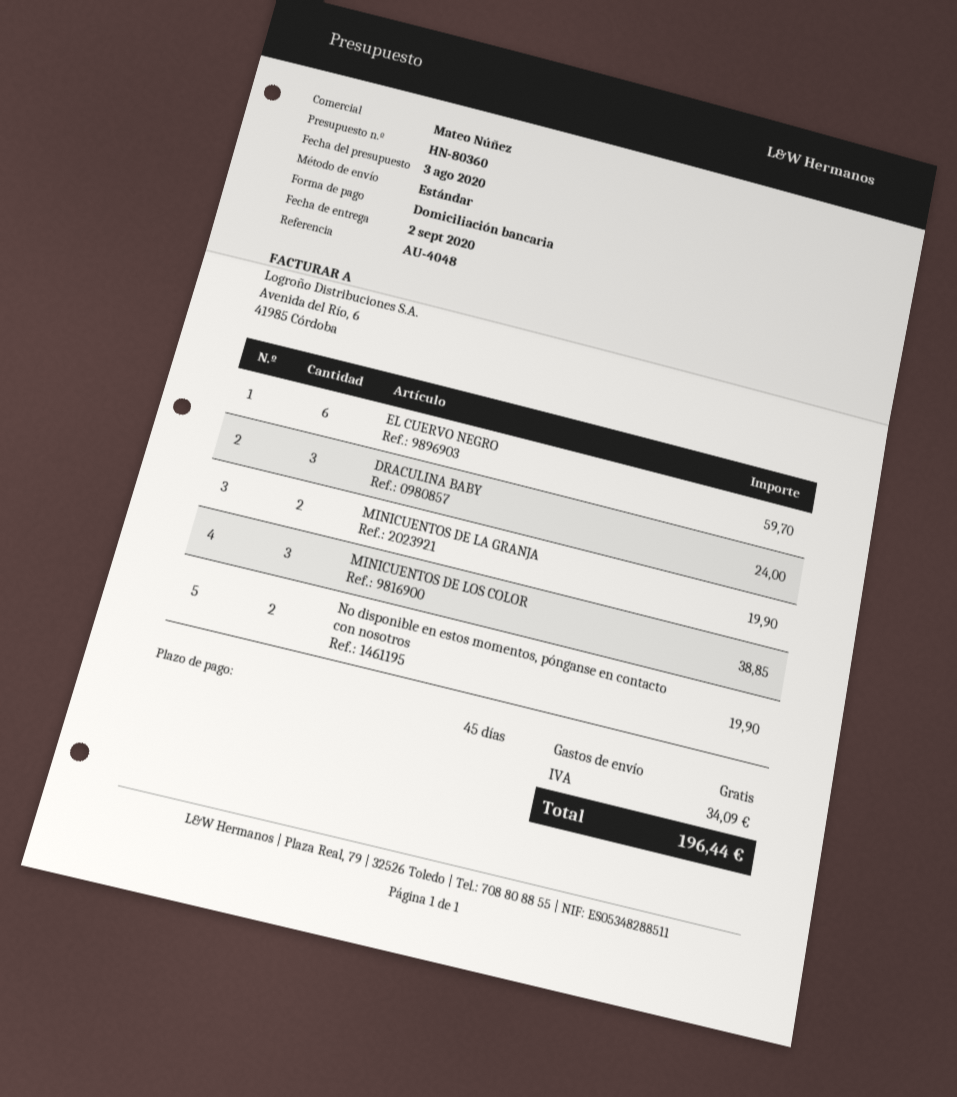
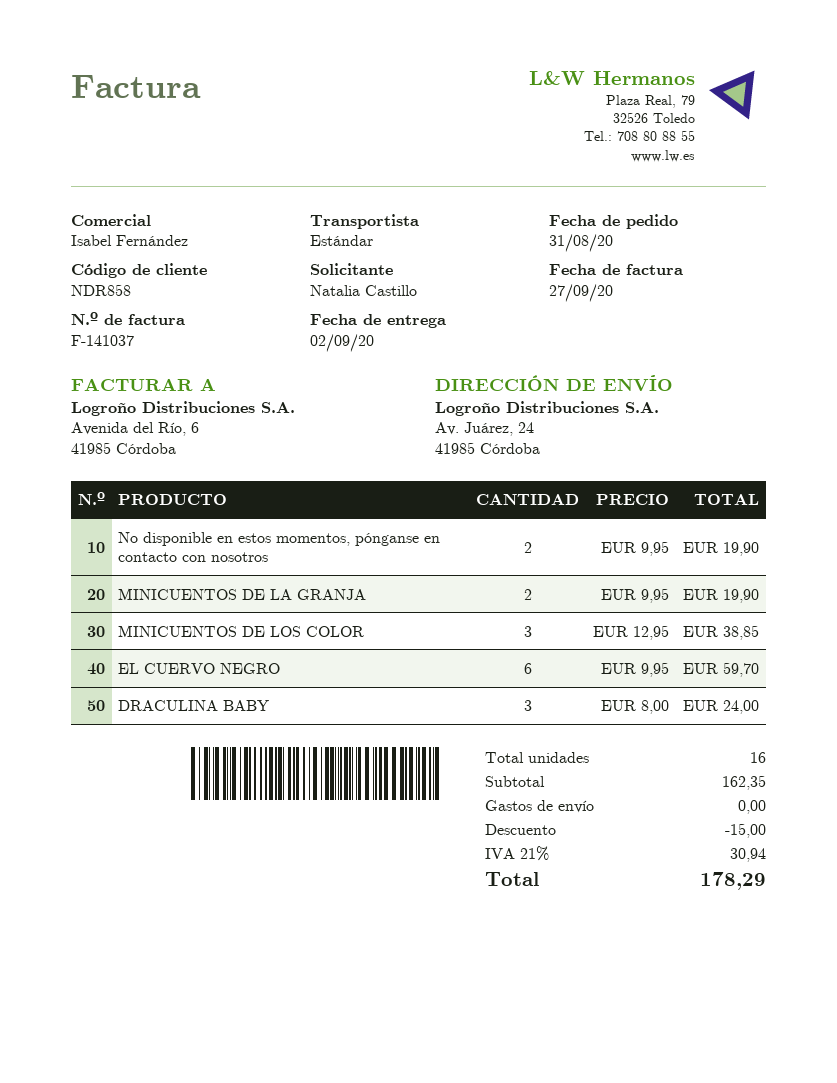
sales rep: Mateo Núñez -> Isabel Fernández
discount: none -> 15.00
tax: 34.09 -> 30.94
total: 196.44 -> 178.29

